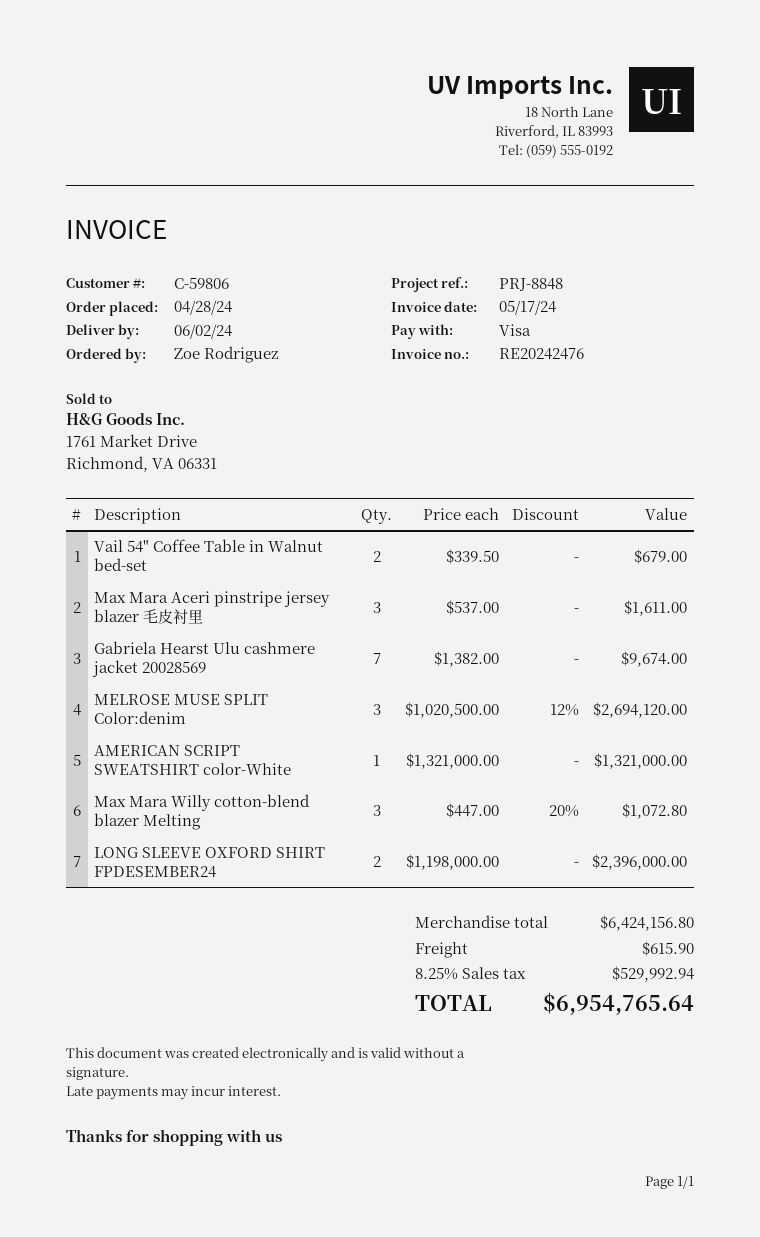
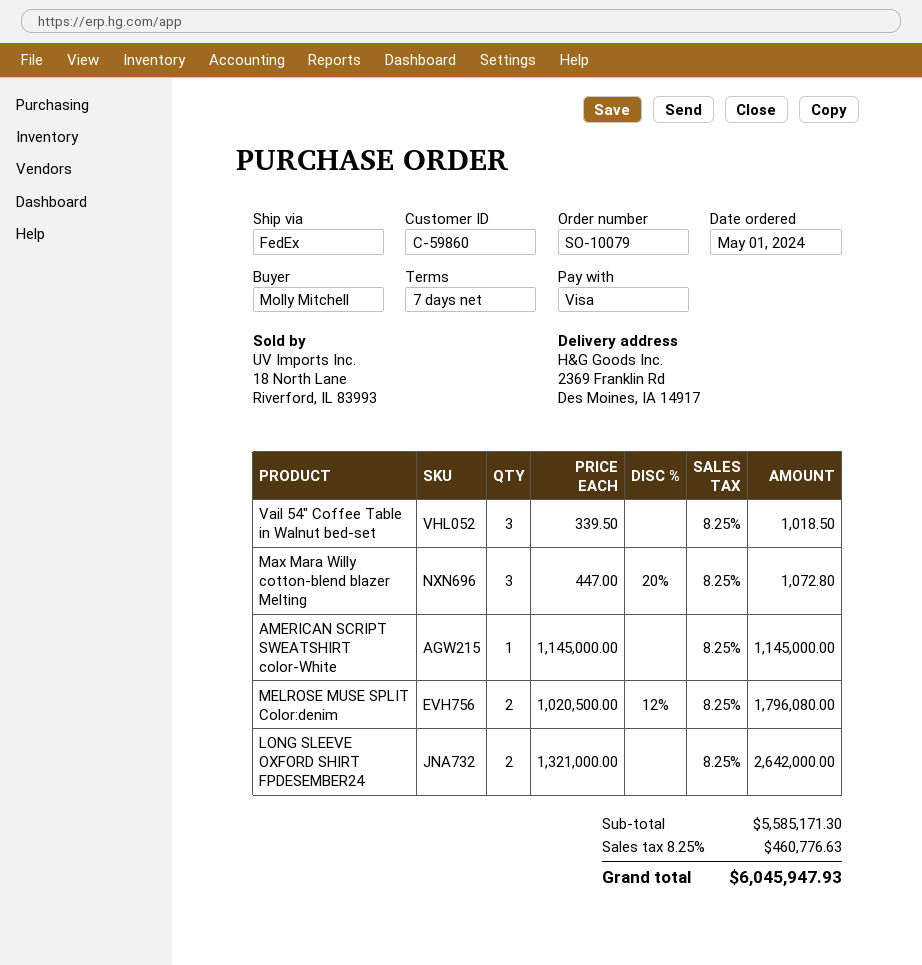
order date: 2024-04-28 -> 2024-05-01
customer number: C-59806 -> C-59860
ordered by: Zoe Rodriguez -> Molly Mitchell
Vail 54" Coffee Table in Walnut bed-set: 2 x 339.50 = 679.00 -> 3 x 339.50 = 1018.50
Max Mara Aceri pinstripe jersey blazer 毛皮衬里: 3 x 537.00 = 1611.00 -> none
Gabriela Hearst Ulu cashmere jacket 20028569: 7 x 1382.00 = 9674.00 -> none
MELROSE MUSE SPLIT Color:denim: 3 x 1020500.00 - 12% = 2694120.00 -> 2 x 1020500.00 - 12% = 1796080.00
AMERICAN SCRIPT SWEATSHIRT color-White: 1 x 1321000.00 = 1321000.00 -> 1 x 1145000.00 = 1145000.00
LONG SLEEVE OXFORD SHIRT FPDESEMBER24: 2 x 1198000.00 = 2396000.00 -> 2 x 1321000.00 = 2642000.00
subtotal: 6424156.80 -> 5585171.30
shipping: 615.90 -> none
tax: 8.25% = 529992.94 -> 8.25% = 460776.63
total: 6954765.64 -> 6045947.93

